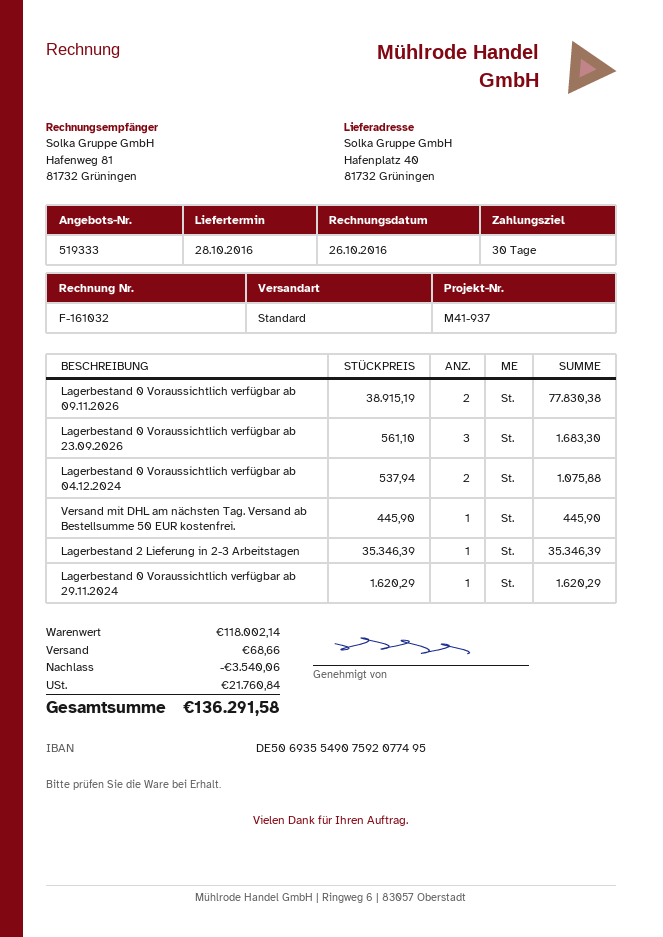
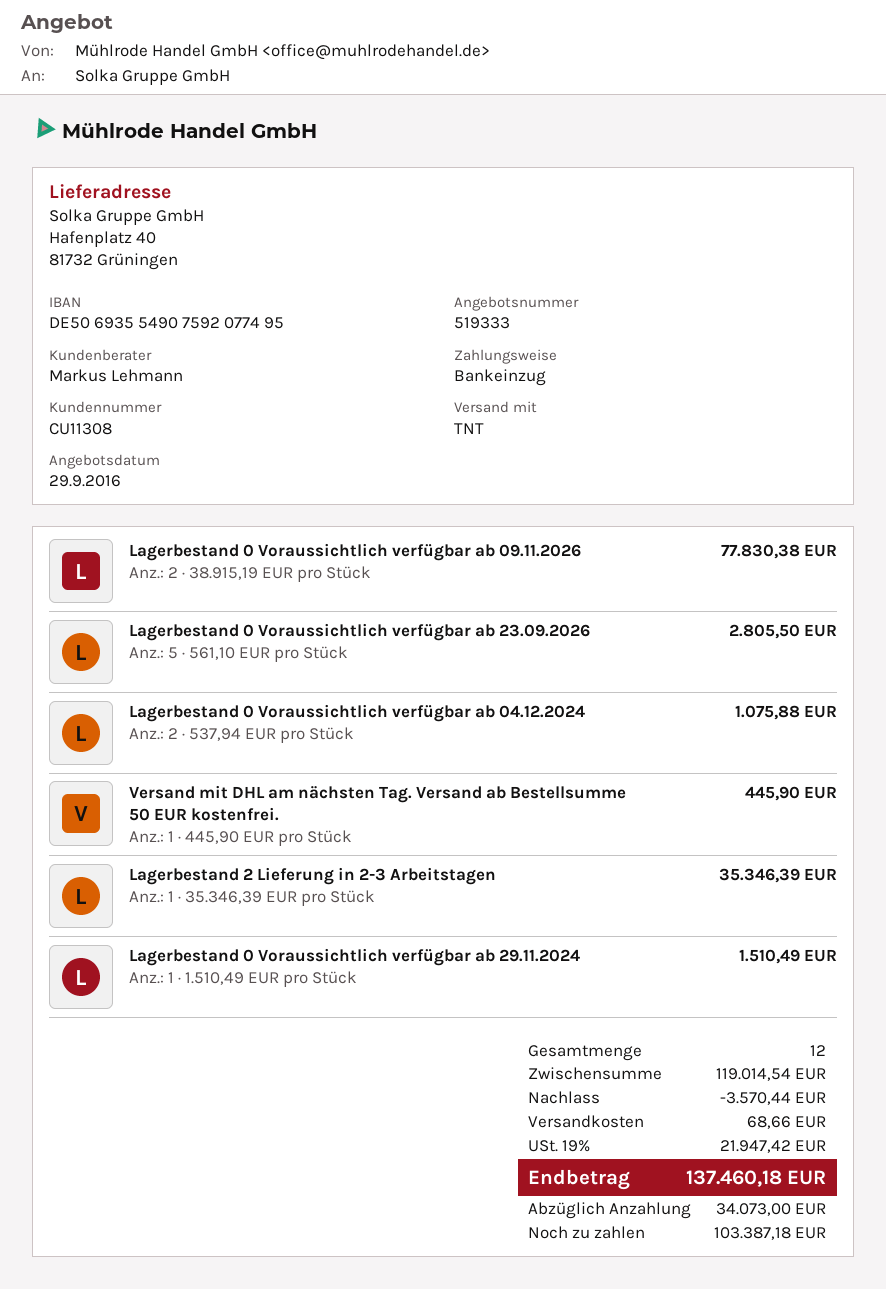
shipping method: standard -> TNT
Lagerbestand 0 Voraussichtlich verfügbar ab 23.09.2026: 3 x 561.10 = 1683.30 -> 5 x 561.10 = 2805.50
Lagerbestand 0 Voraussichtlich verfügbar ab 29.11.2024: 1 x 1620.29 = 1620.29 -> 1 x 1510.49 = 1510.49
subtotal: 118002.14 -> 119014.54
discount: 3540.06 -> 3570.44
tax: 21760.84 -> 21947.42
total: 136291.58 -> 137460.18

